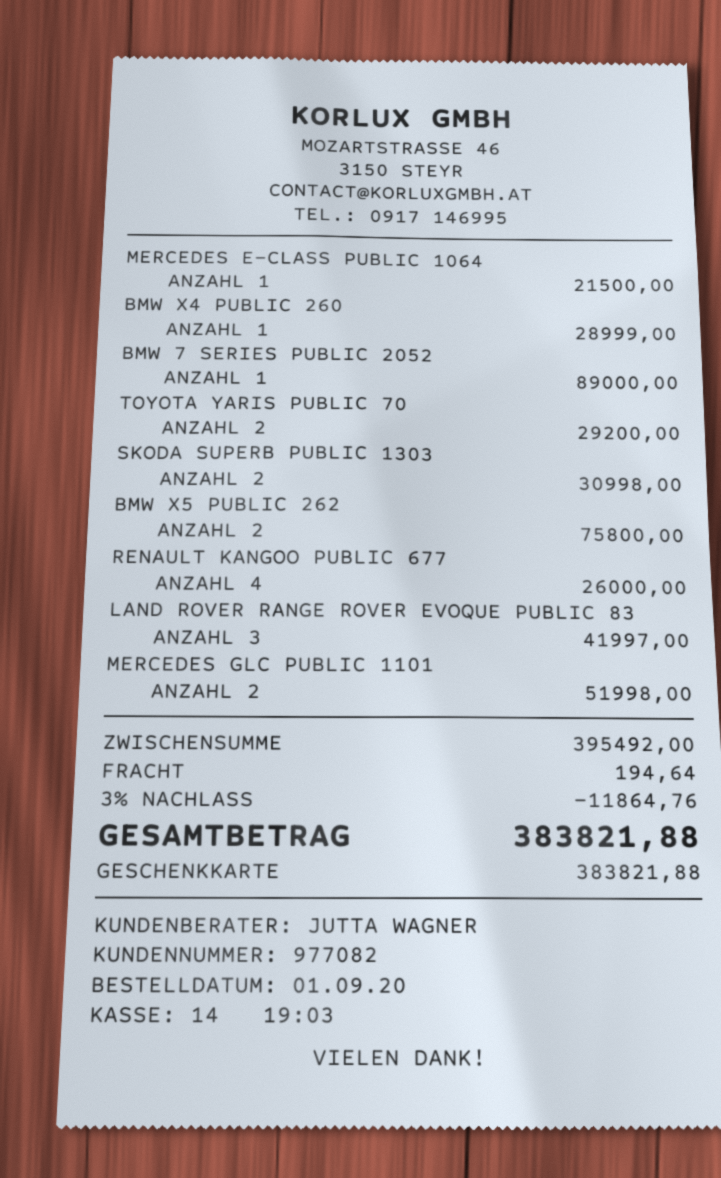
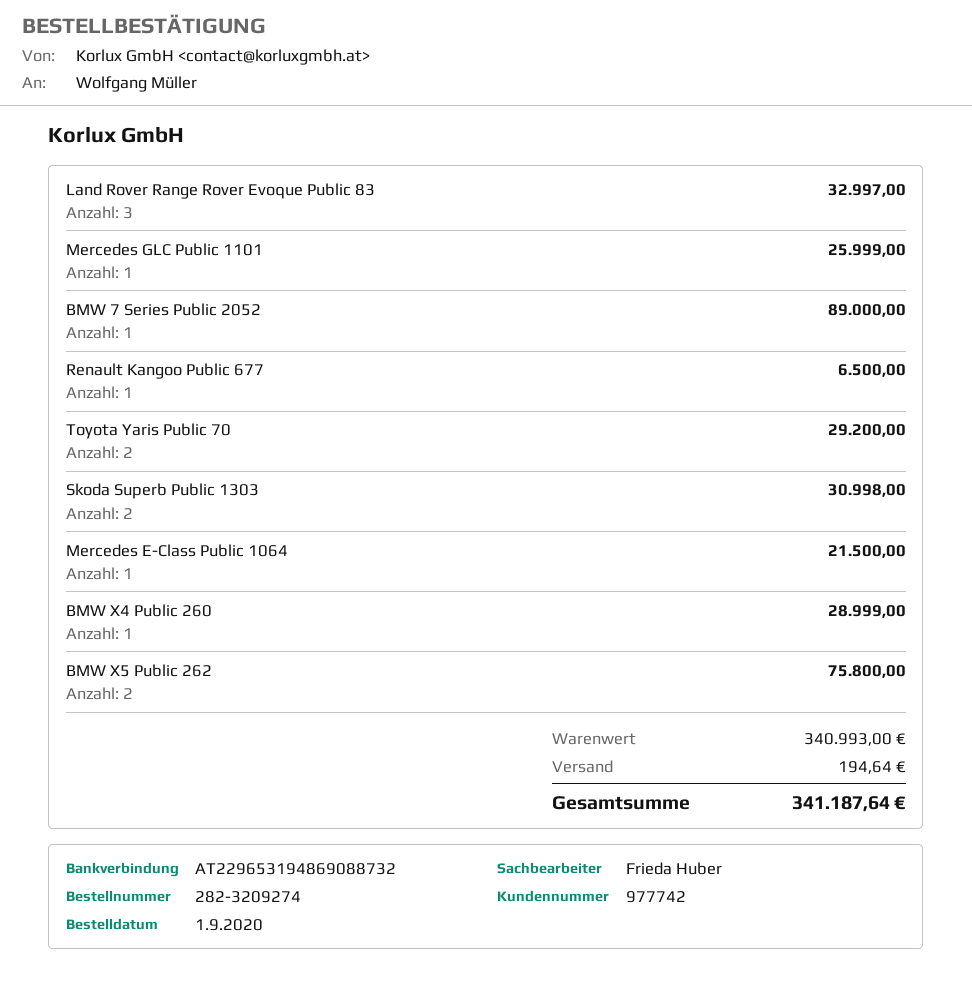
customer number: 977082 -> 977742
sales rep: JUTTA WAGNER -> Frieda Huber
RENAULT KANGOO PUBLIC 677: 4 for 26000.00 -> 1 for 6500.00
LAND ROVER RANGE ROVER EVOQUE PUBLIC 83: 3 for 41997.00 -> 3 for 32997.00
MERCEDES GLC PUBLIC 1101: 2 for 51998.00 -> 1 for 25999.00
subtotal: 395492.00 -> 340993.00
discount: 3% = 11864.76 -> none
total: 383821.88 -> 341187.64

